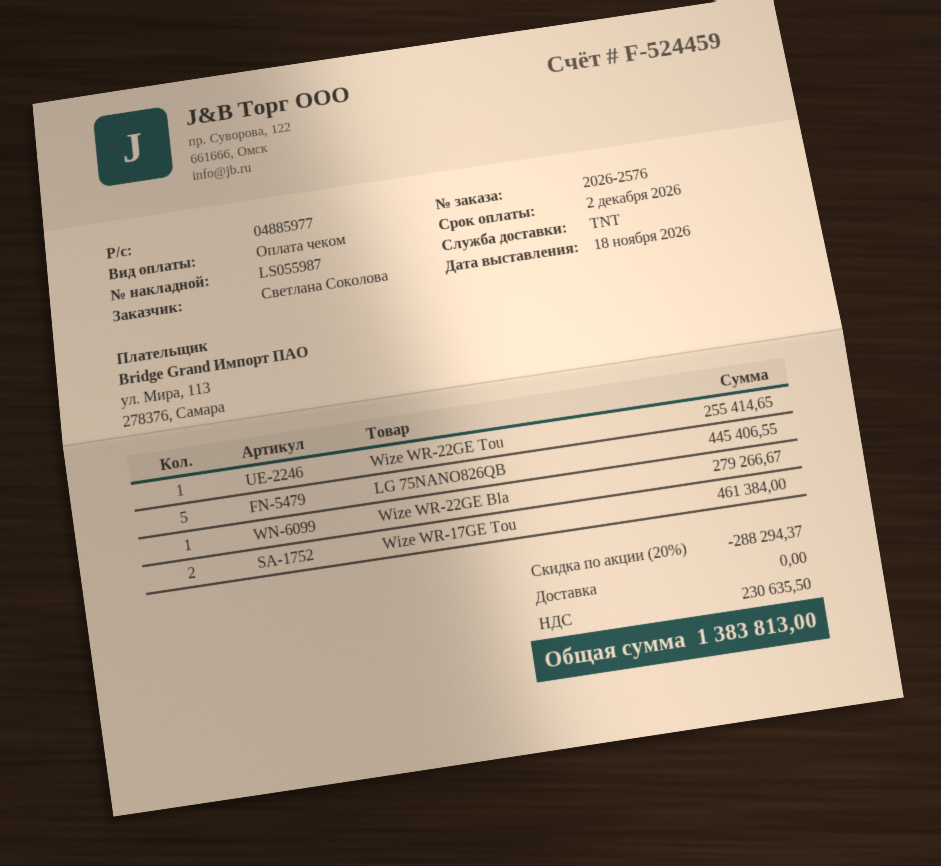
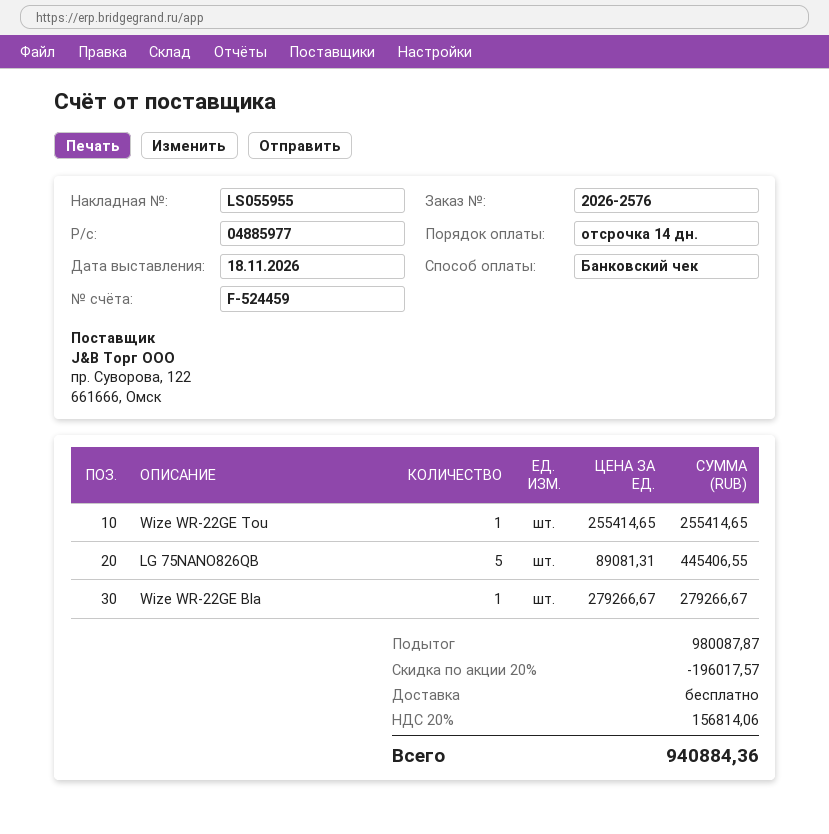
delivery note number: LS055987 -> LS055955
Wize WR-17GE Tou: 2 for 461384.00 -> none
discount: 20% = 288294.37 -> 20% = 196017.57
tax: 230635.50 -> 156814.06
total: 1383813.00 -> 940884.36

